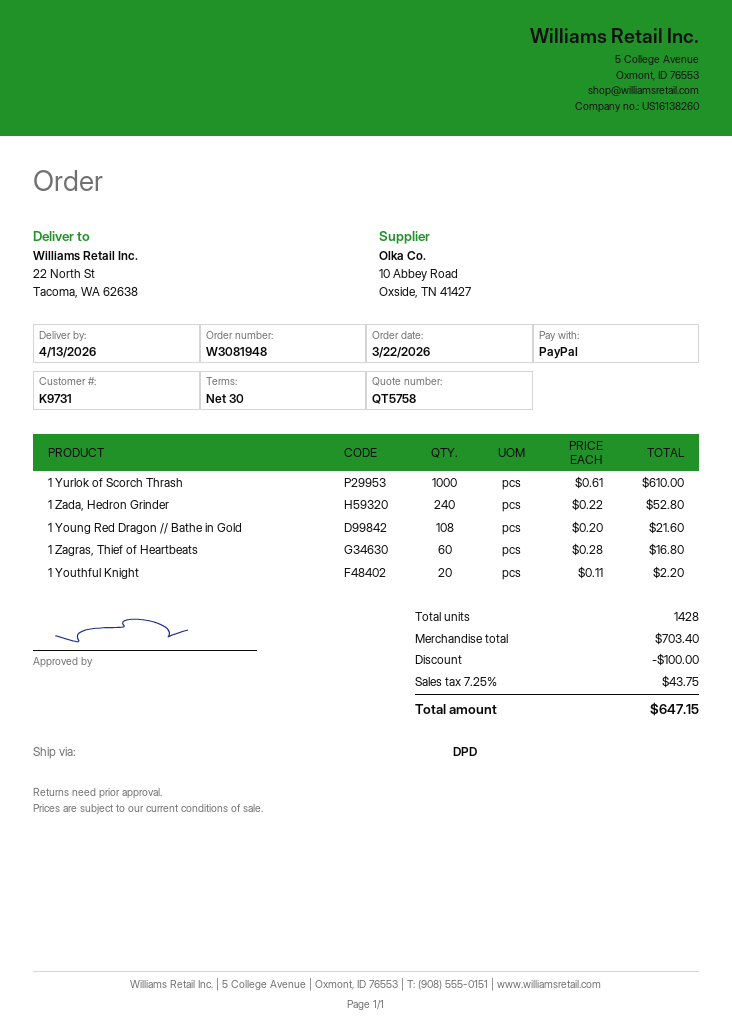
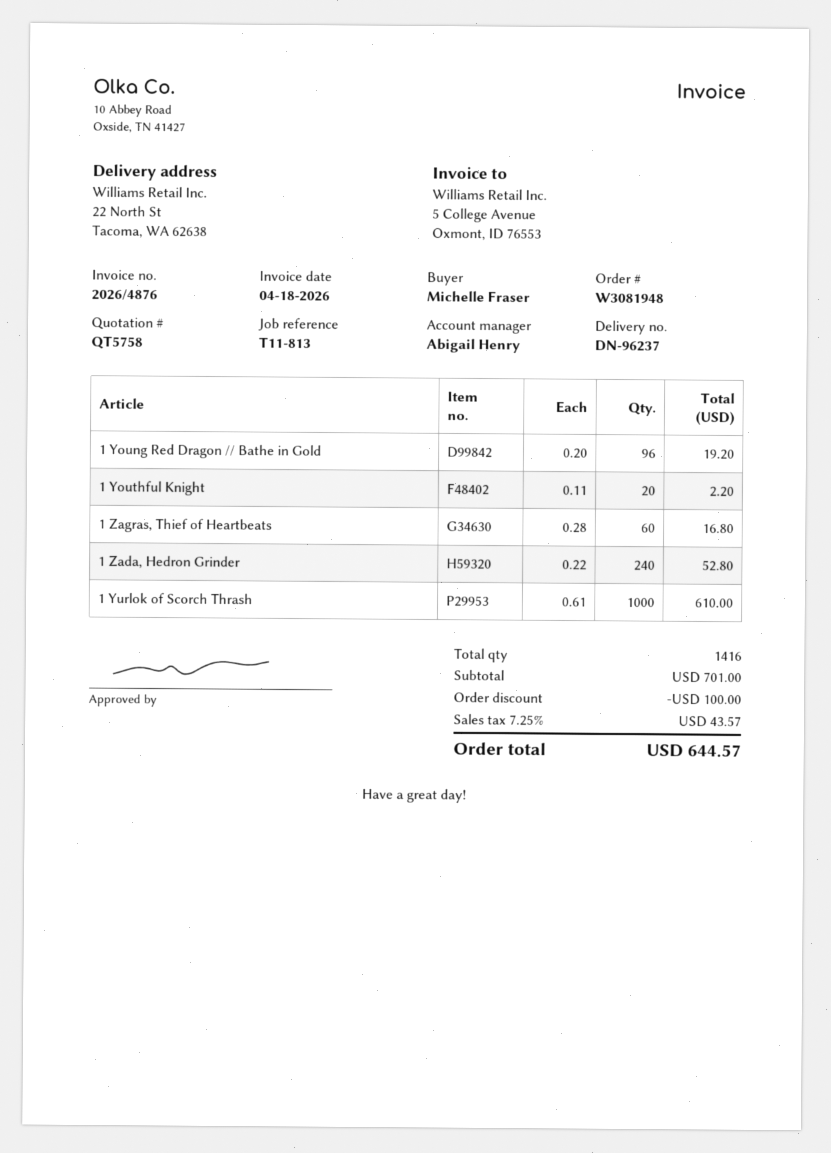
1 Young Red Dragon // Bathe in Gold: 108 x 0.20 = 21.60 -> 96 x 0.20 = 19.20
total quantity: 1428 -> 1416
subtotal: 703.40 -> 701.00
tax: 7.25% = 43.75 -> 7.25% = 43.57
total: 647.15 -> 644.57

